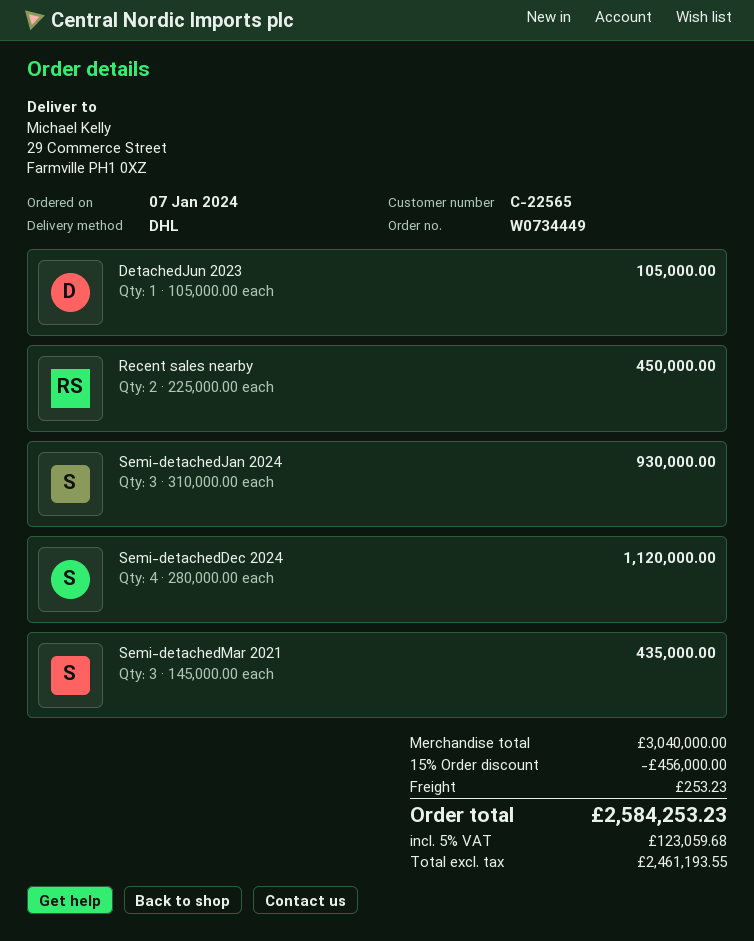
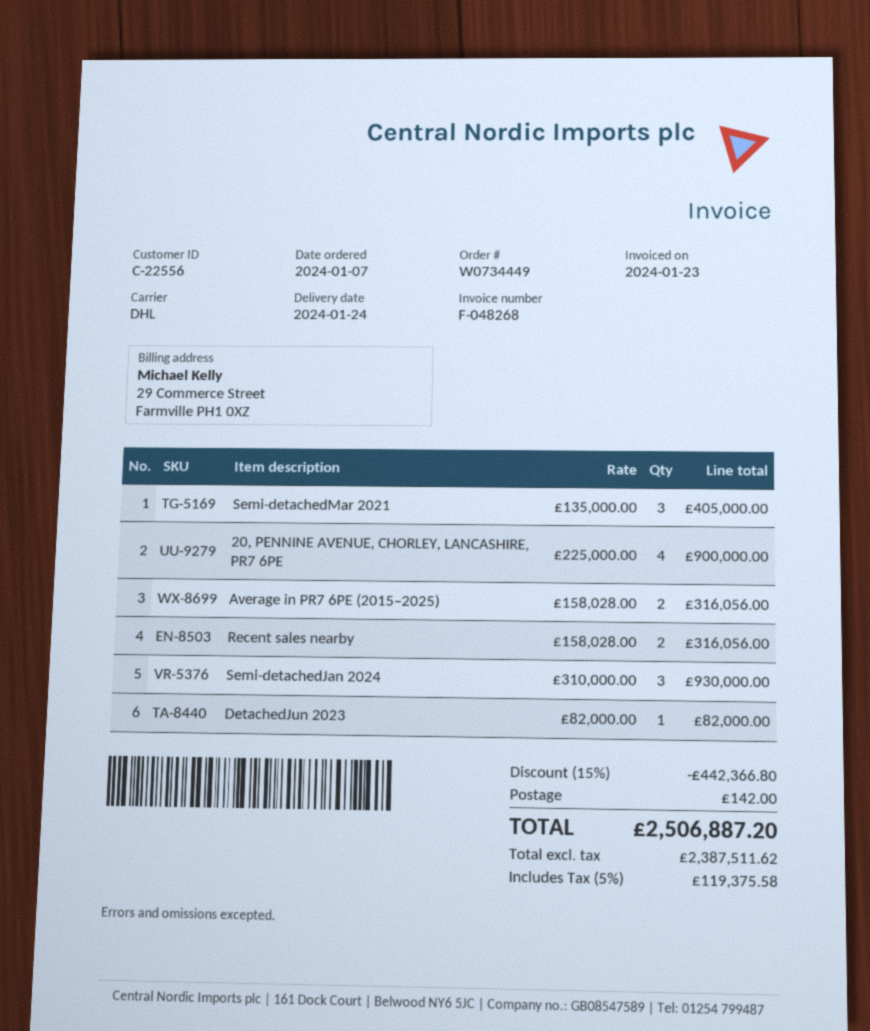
customer number: C-22565 -> C-22556
DetachedJun 2023: 1 x 105000.00 = 105000.00 -> 1 x 82000.00 = 82000.00
Recent sales nearby: 2 x 225000.00 = 450000.00 -> 2 x 158028.00 = 316056.00
Semi-detachedDec 2024: 4 x 280000.00 = 1120000.00 -> none
Semi-detachedMar 2021: 3 x 145000.00 = 435000.00 -> 3 x 135000.00 = 405000.00
20, PENNINE AVENUE, CHORLEY, LANCASHIRE, PR7 6PE: none -> 4 x 225000.00 = 900000.00
Average in PR7 6PE (2015–2025): none -> 2 x 158028.00 = 316056.00
discount: 15% = 456000.00 -> 15% = 442366.80
shipping: 253.23 -> 142.00
net: 2461193.55 -> 2387511.62
tax: 5% = 123059.68 -> 5% = 119375.58
total: 2584253.23 -> 2506887.20

